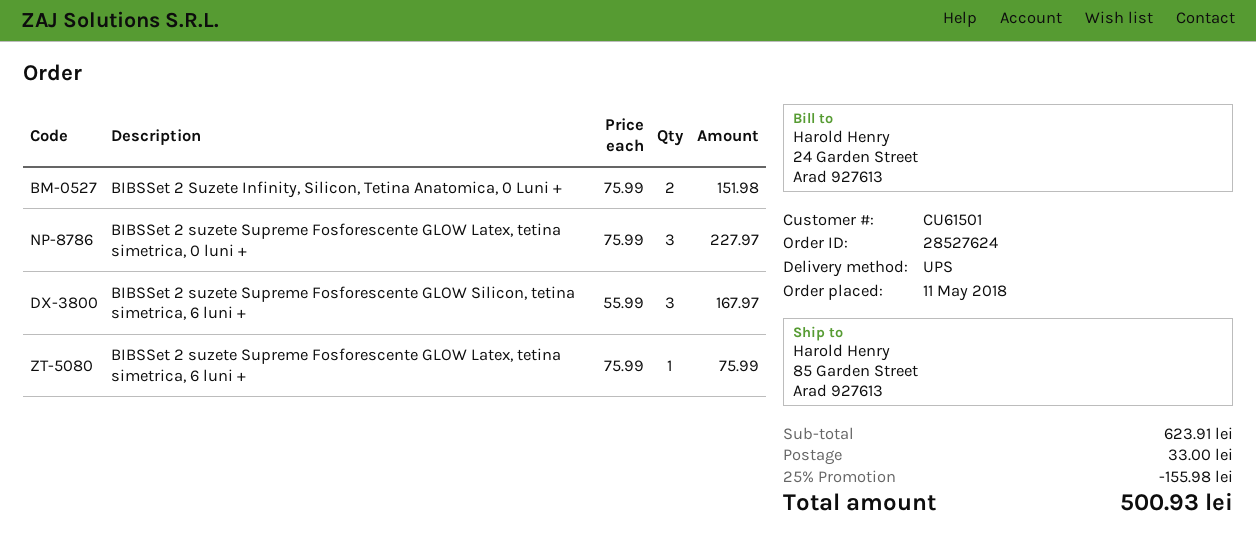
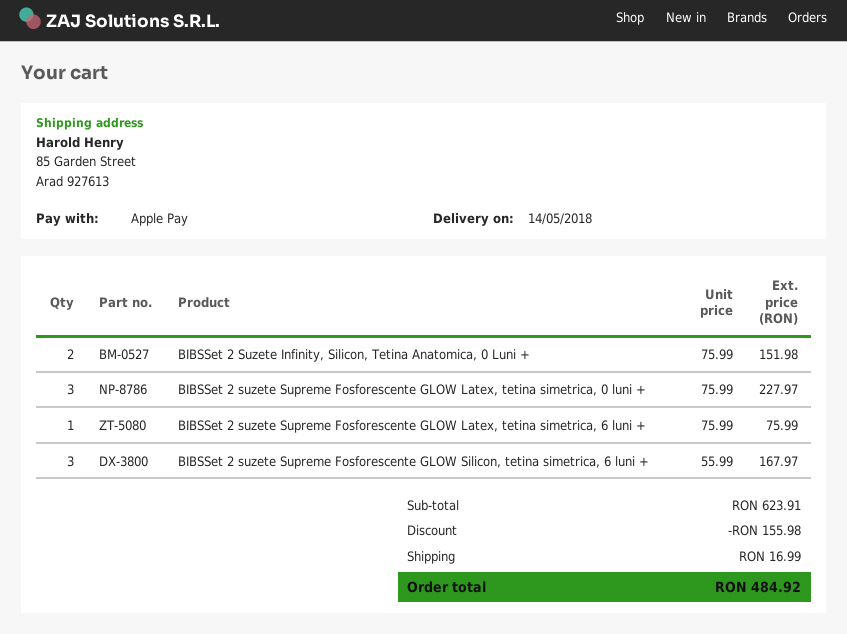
shipping: 33.00 -> 16.99
total: 500.93 -> 484.92

